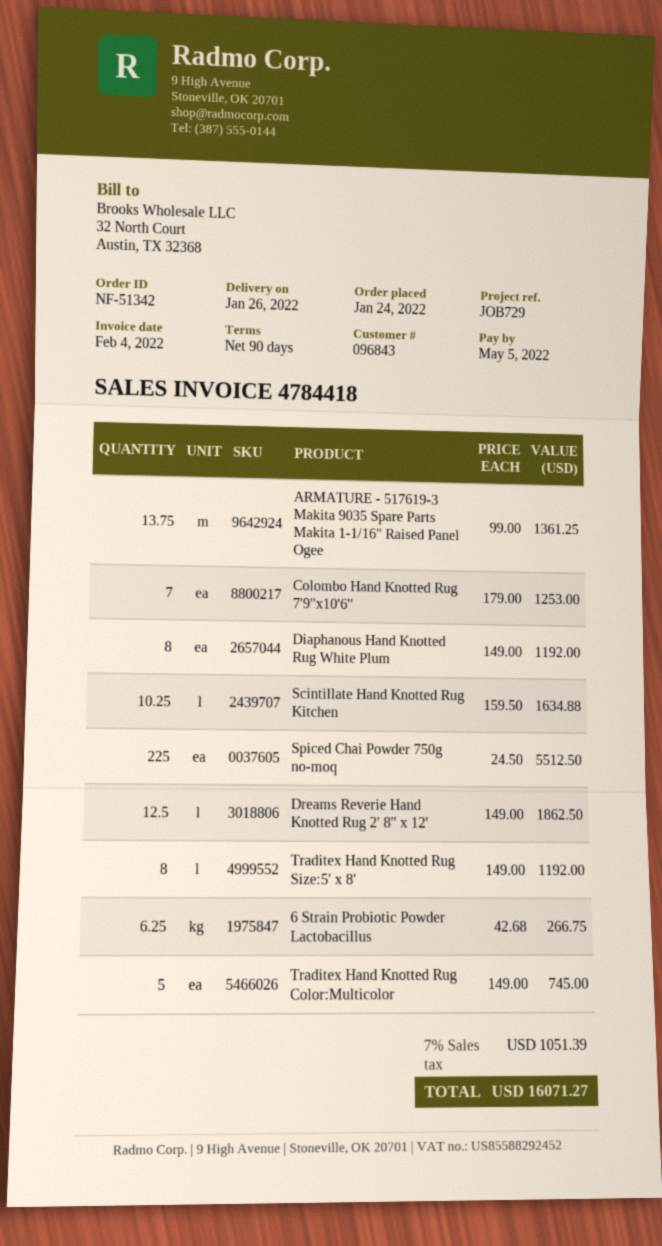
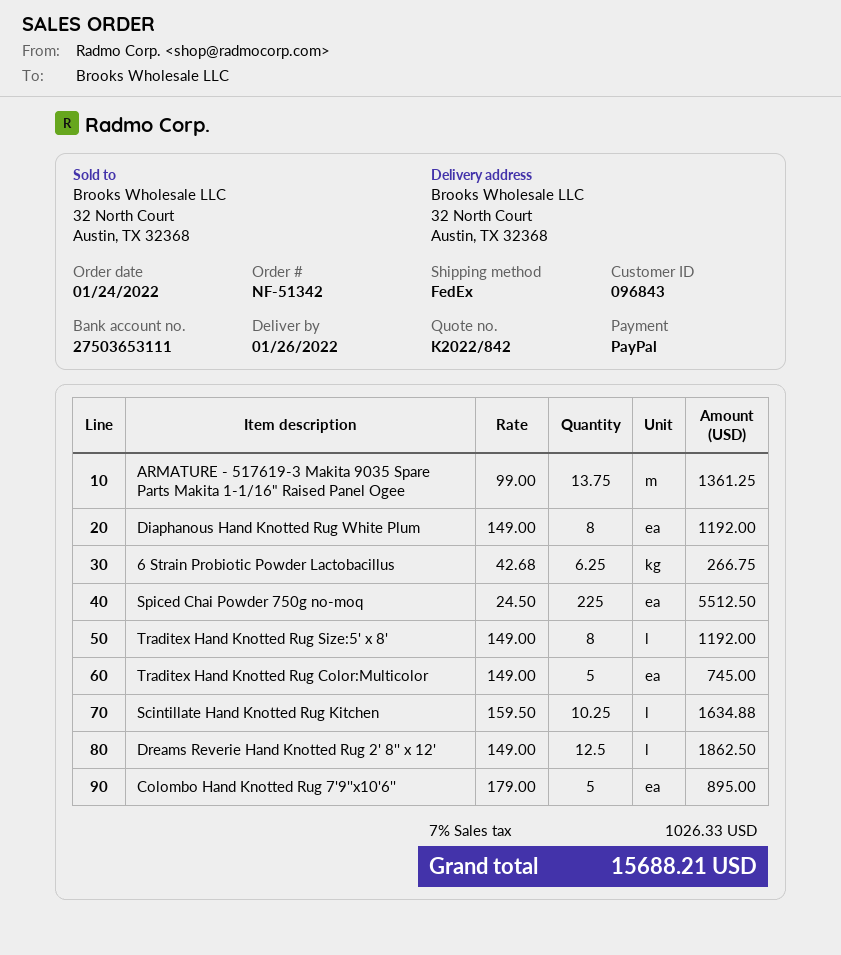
Colombo Hand Knotted Rug 7'9''x10'6'': 7 x 179.00 = 1253.00 -> 5 x 179.00 = 895.00
tax: 7% = 1051.39 -> 7% = 1026.33
total: 16071.27 -> 15688.21

